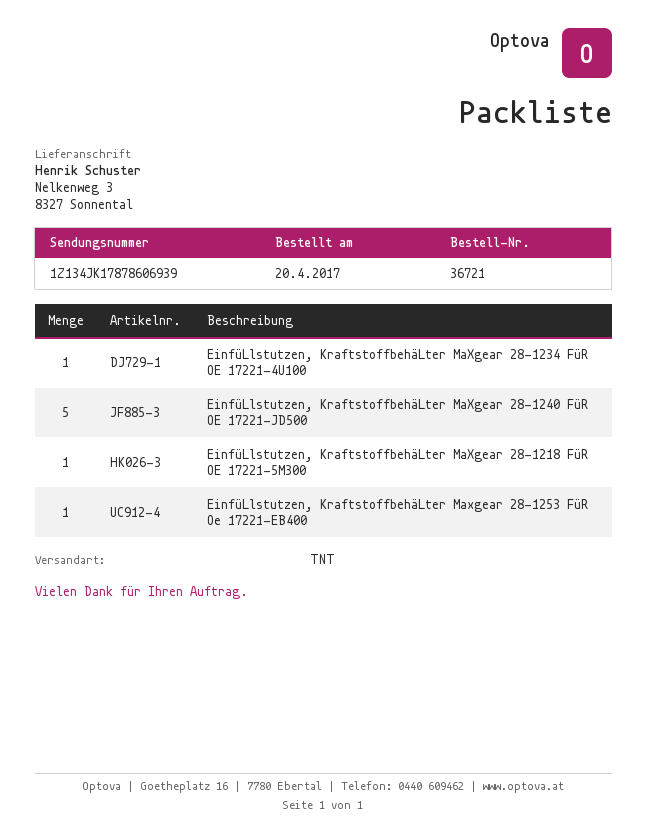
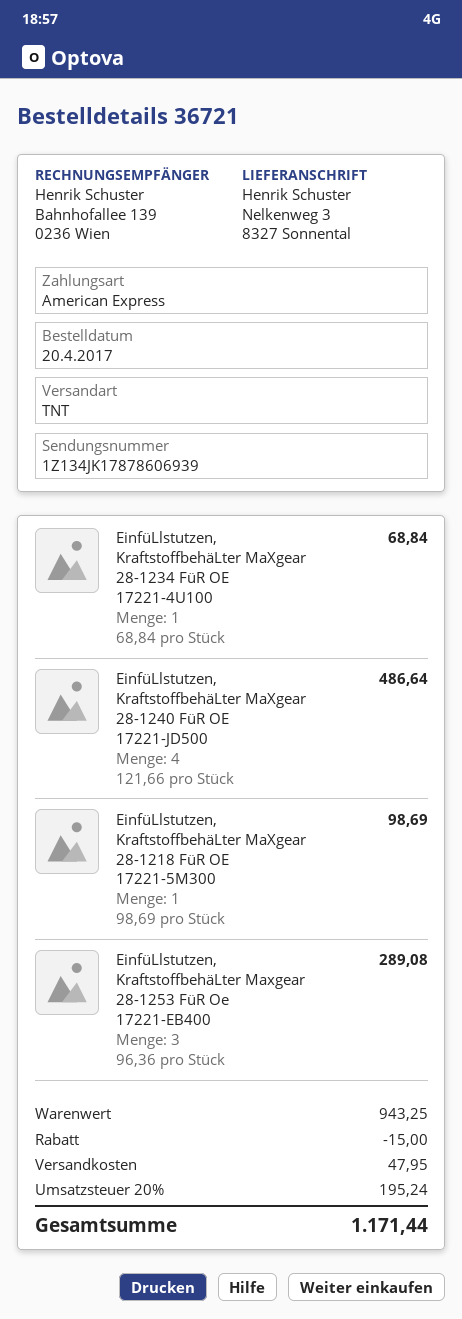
EinfüLlstutzen, KraftstoffbehäLter MaXgear 28-1240 FüR OE 17221-JD500: 5 -> 4
EinfüLlstutzen, KraftstoffbehäLter Maxgear 28-1253 FüR Oe 17221-EB400: 1 -> 3

